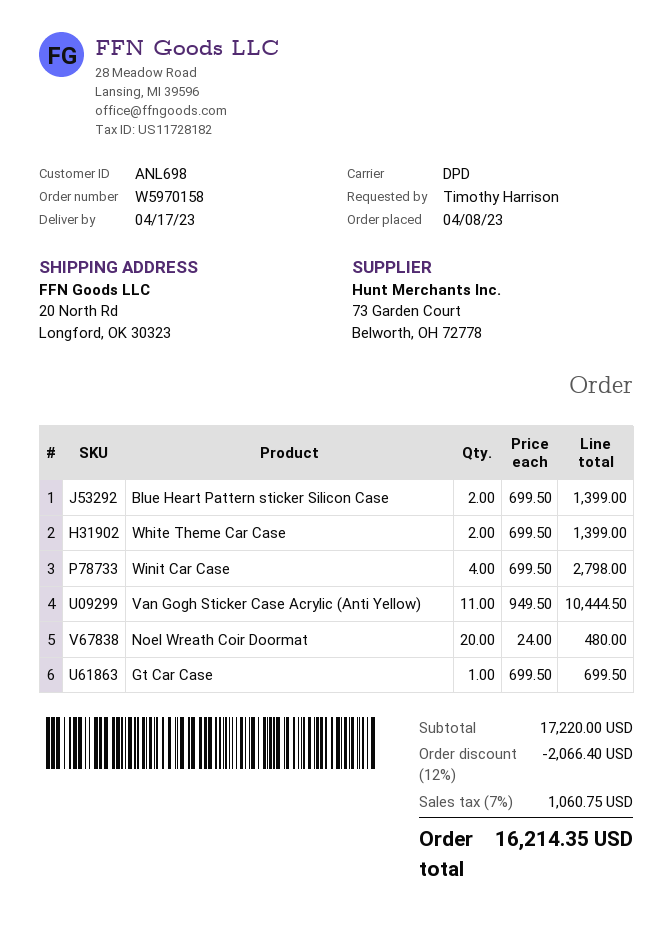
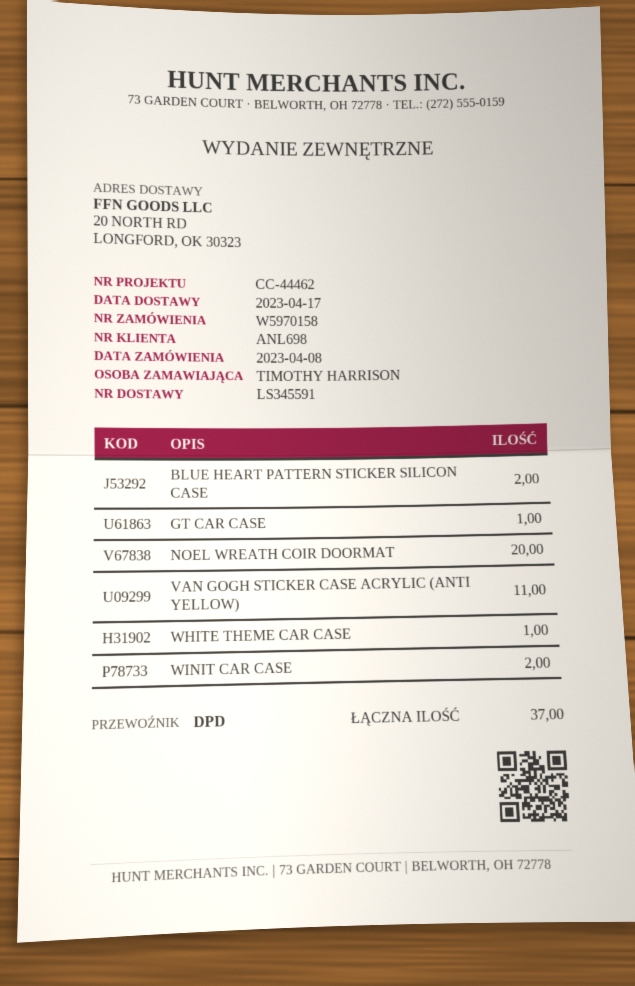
White Theme Car Case: 2 -> 1
Winit Car Case: 4 -> 2

